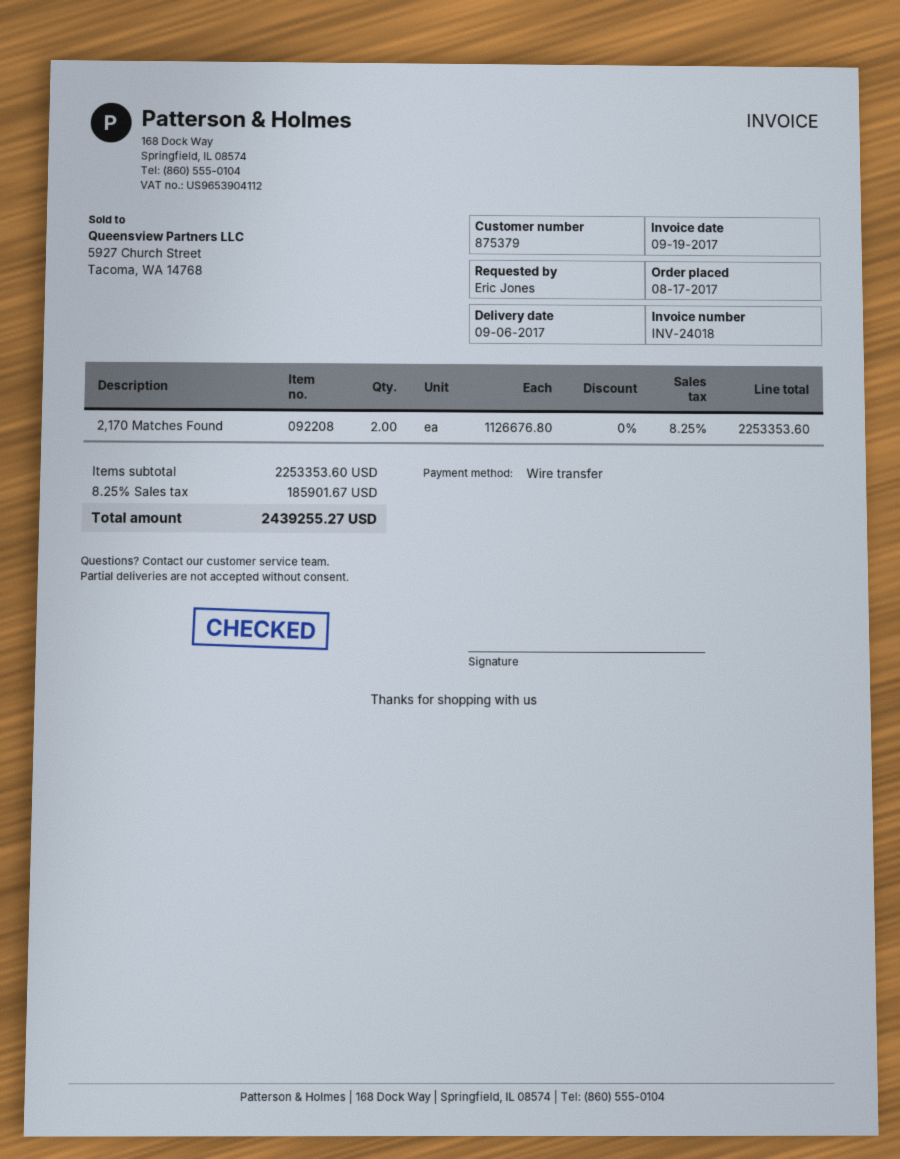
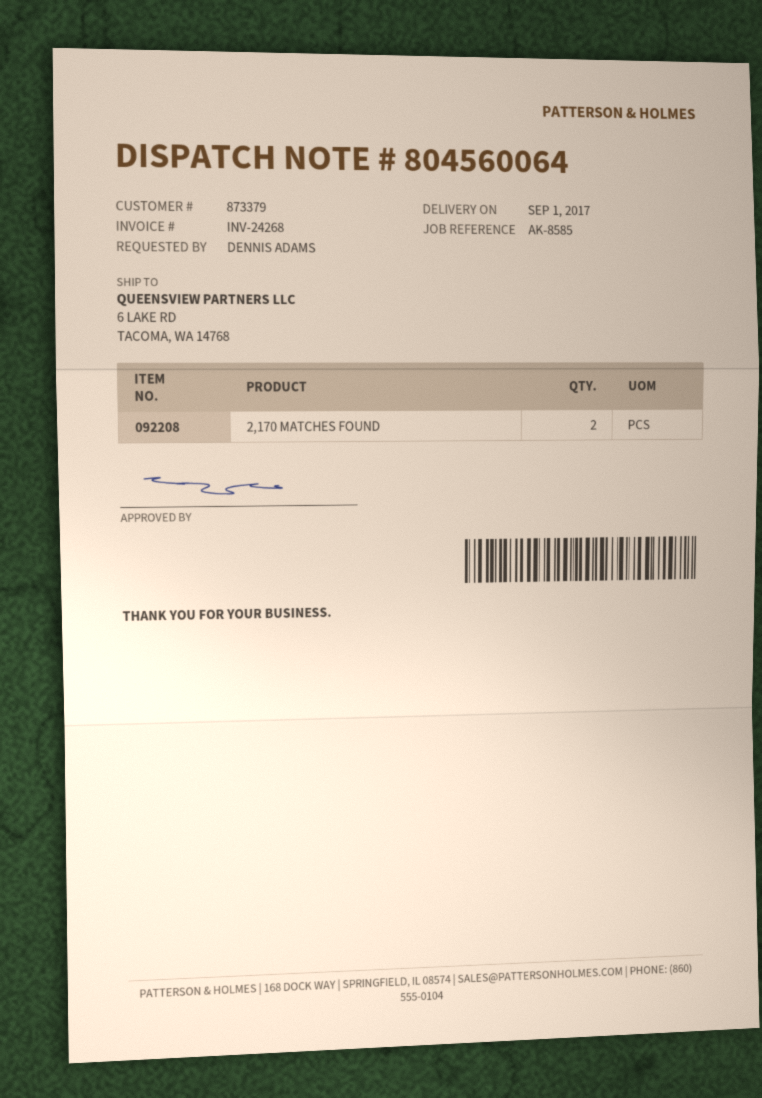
delivery date: 2017-09-06 -> 2017-09-01
invoice number: INV-24018 -> INV-24268
customer number: 875379 -> 873379
ordered by: Eric Jones -> DENNIS ADAMS

